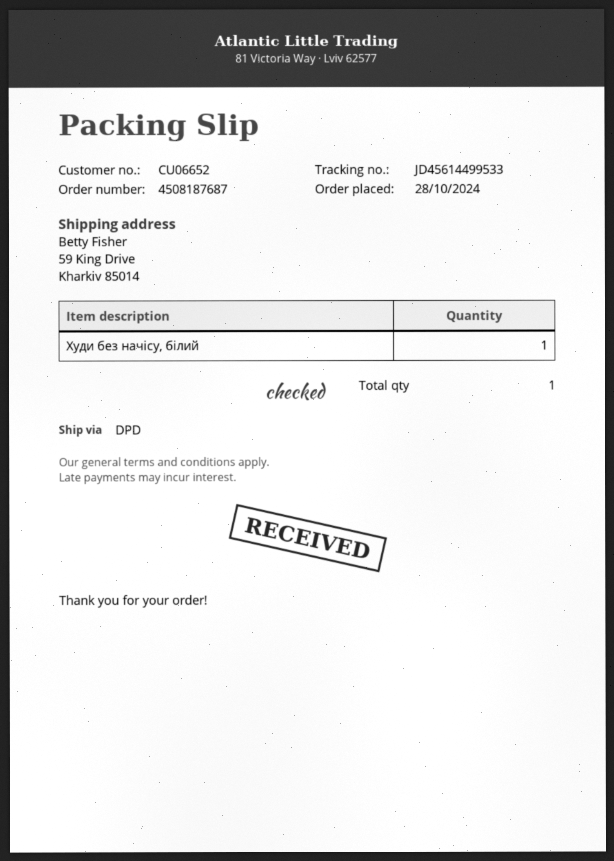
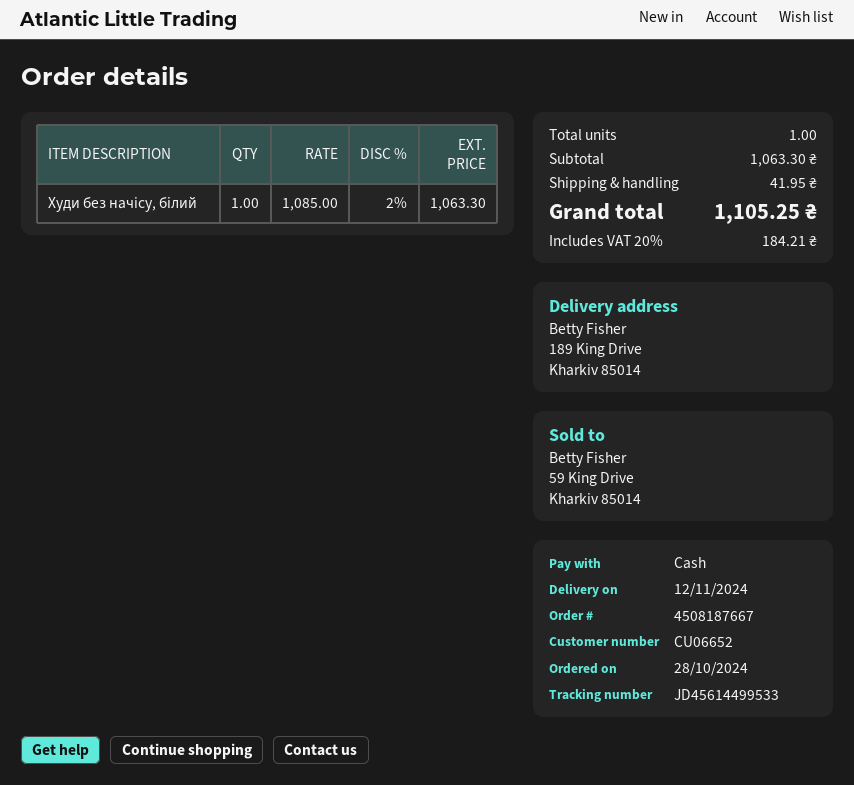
order number: 4508187687 -> 4508187667
ship to: 59 King Drive, Kharkiv 85014 -> 189 King Drive, Kharkiv 85014

